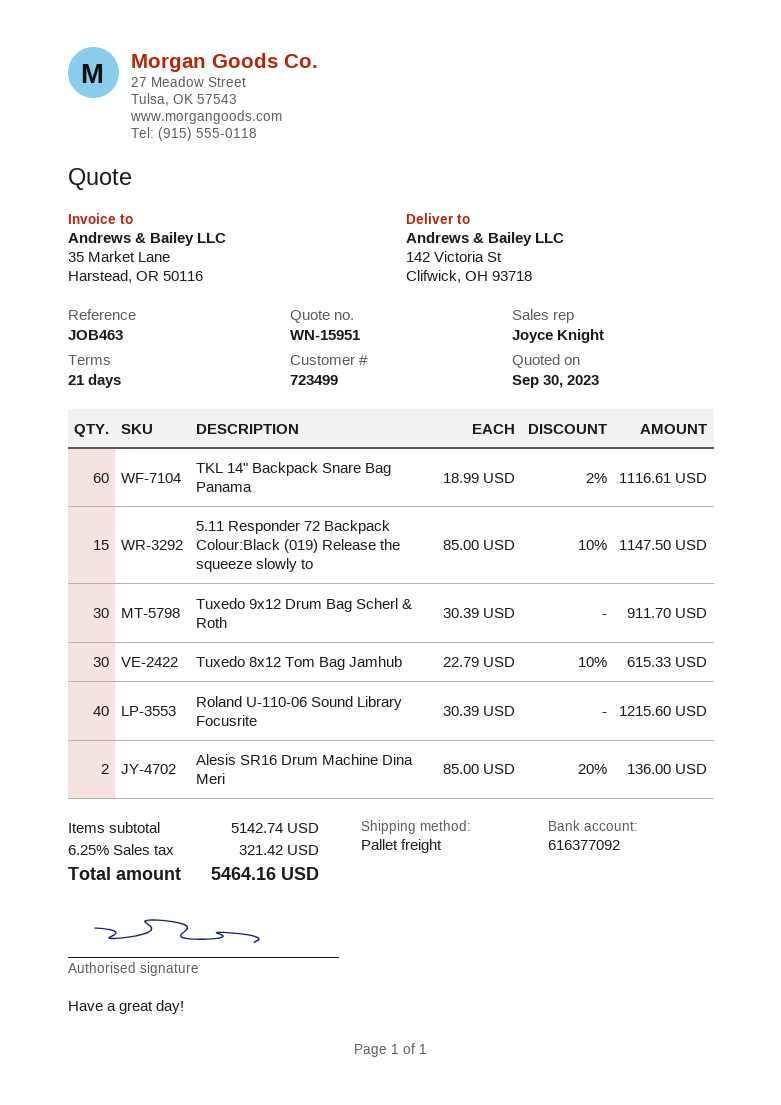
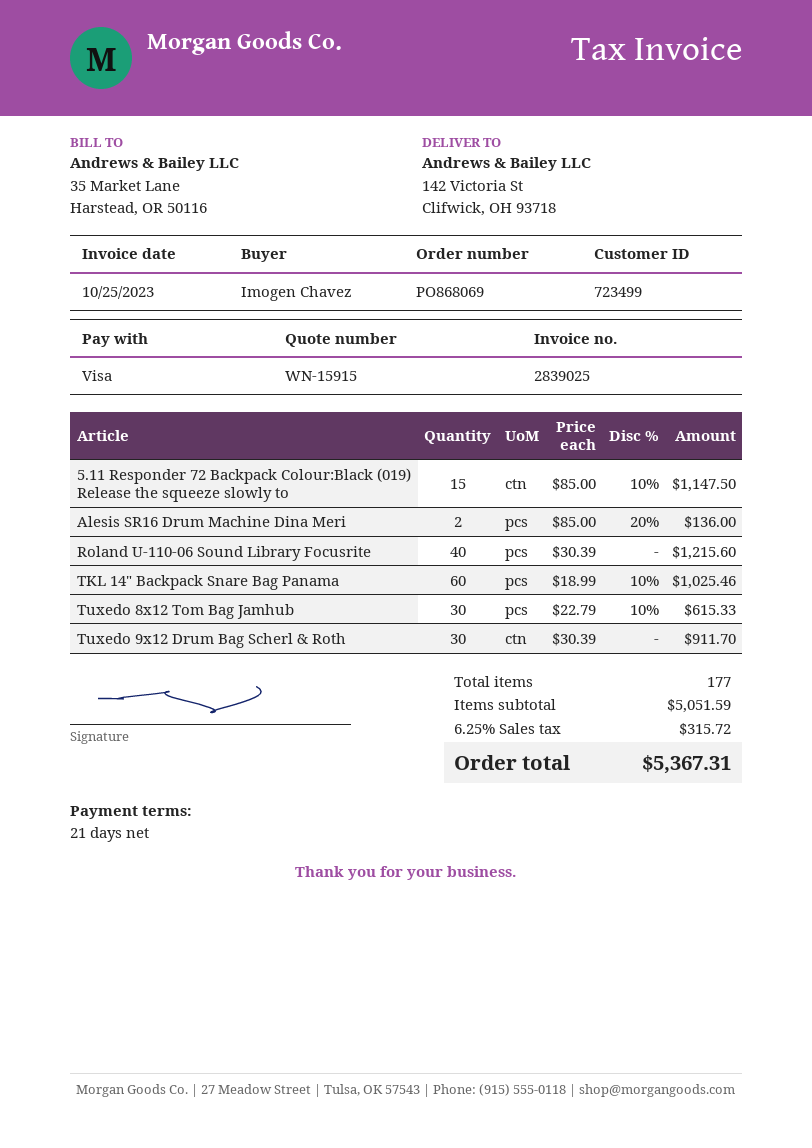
quote number: WN-15951 -> WN-15915
TKL 14" Backpack Snare Bag Panama: 60 x 18.99 - 2% = 1116.61 -> 60 x 18.99 - 10% = 1025.46
subtotal: 5142.74 -> 5051.59
tax: 6.25% = 321.42 -> 6.25% = 315.72
total: 5464.16 -> 5367.31

